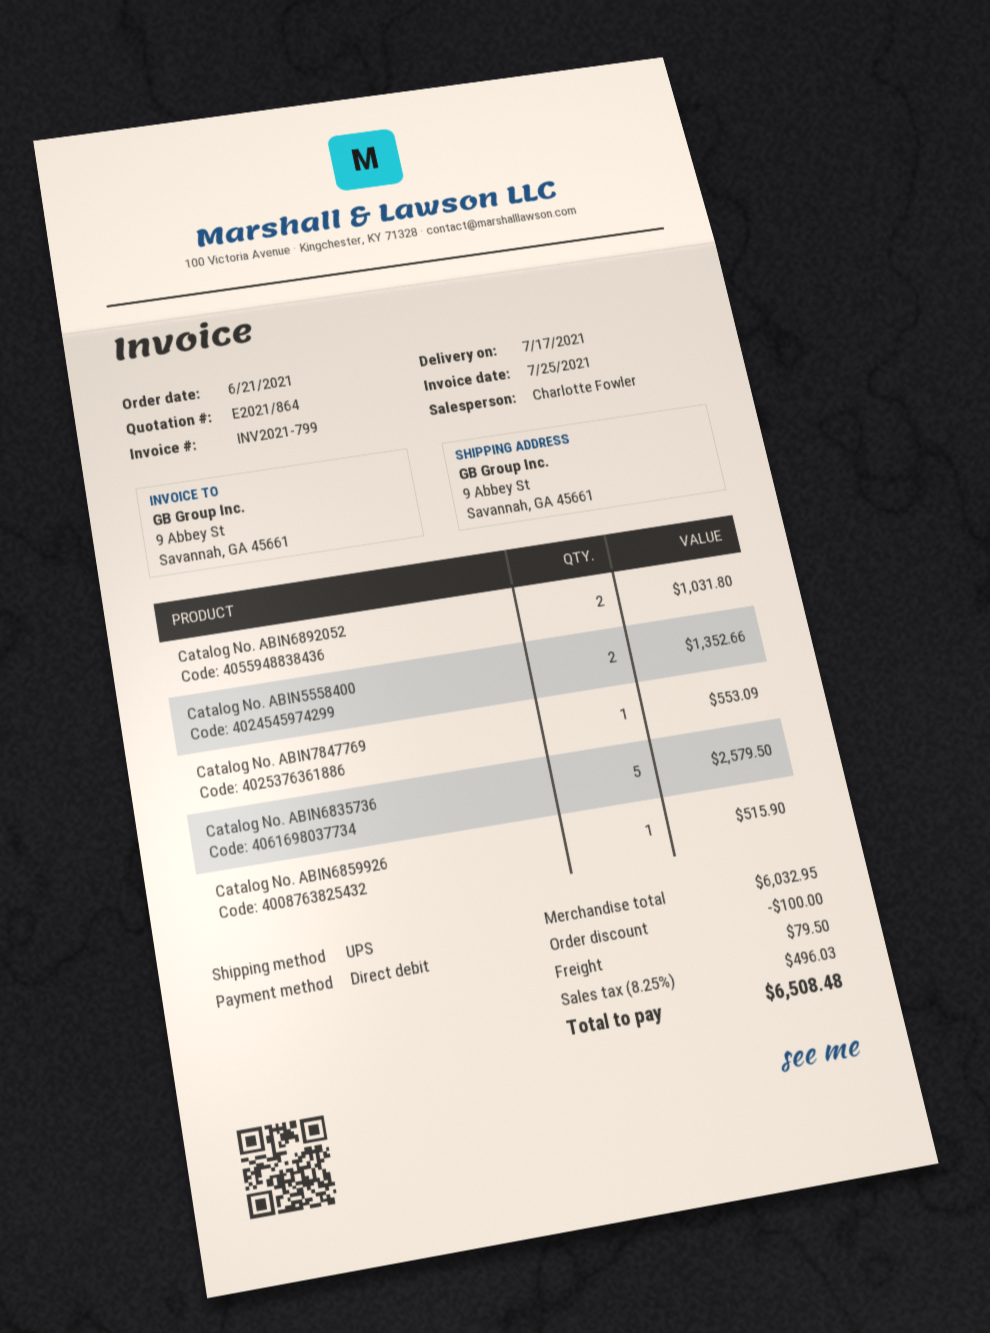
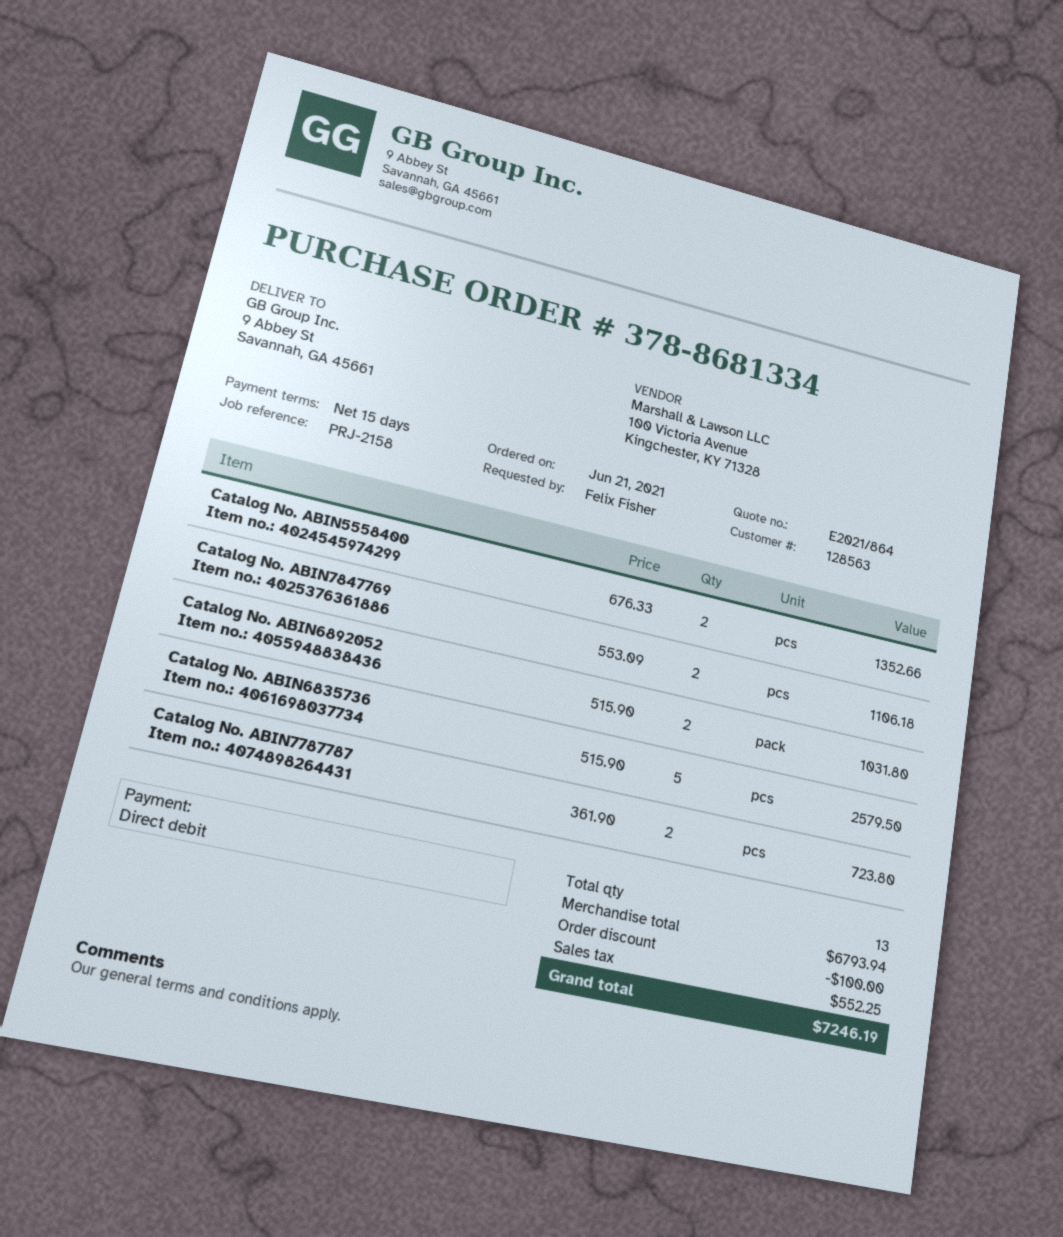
Catalog No. ABIN7847769: 1 for 553.09 -> 2 for 1106.18
Catalog No. ABIN6859926: 1 for 515.90 -> none
Catalog No. ABIN7787787: none -> 2 for 723.80
subtotal: 6032.95 -> 6793.94
shipping: 79.50 -> none
tax: 496.03 -> 552.25
total: 6508.48 -> 7246.19

